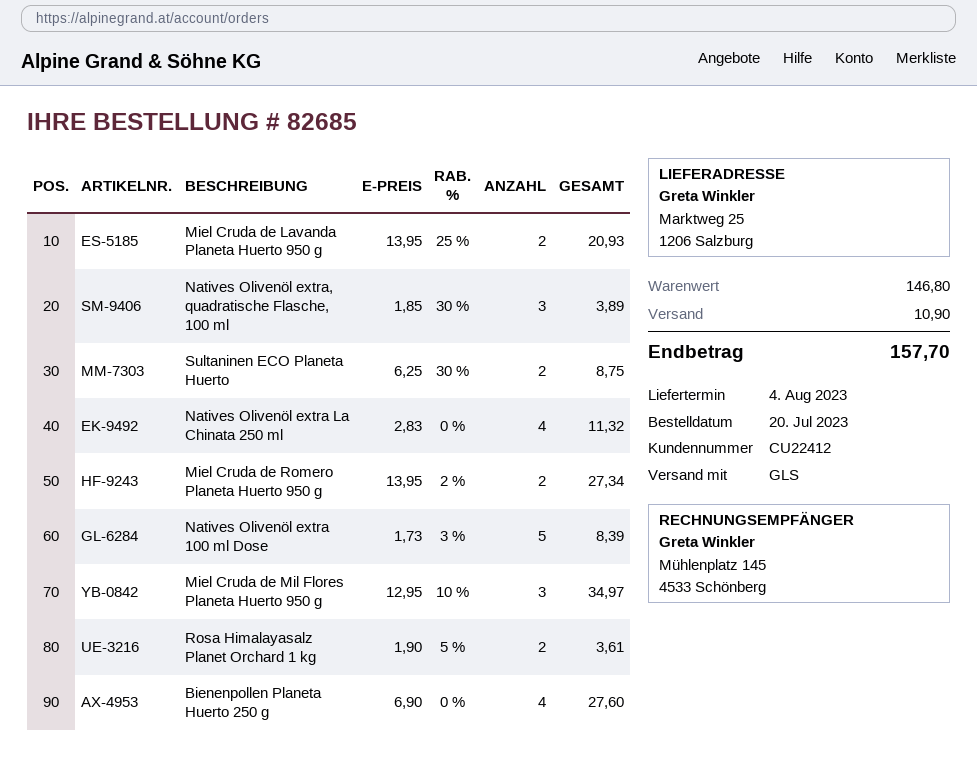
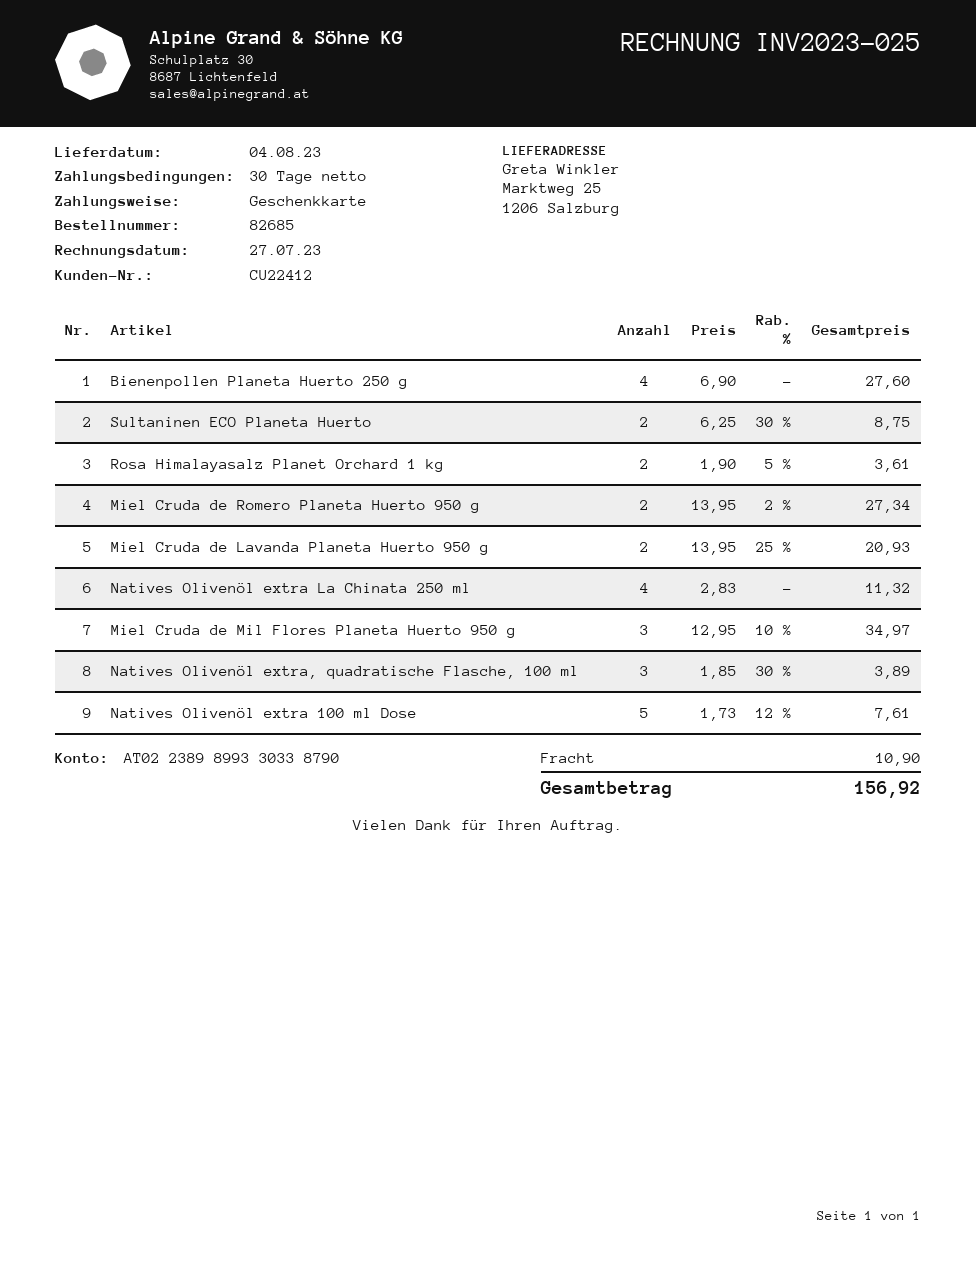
Natives Olivenöl extra 100 ml Dose: 5 x 1.73 - 3% = 8.39 -> 5 x 1.73 - 12% = 7.61
total: 157.70 -> 156.92

